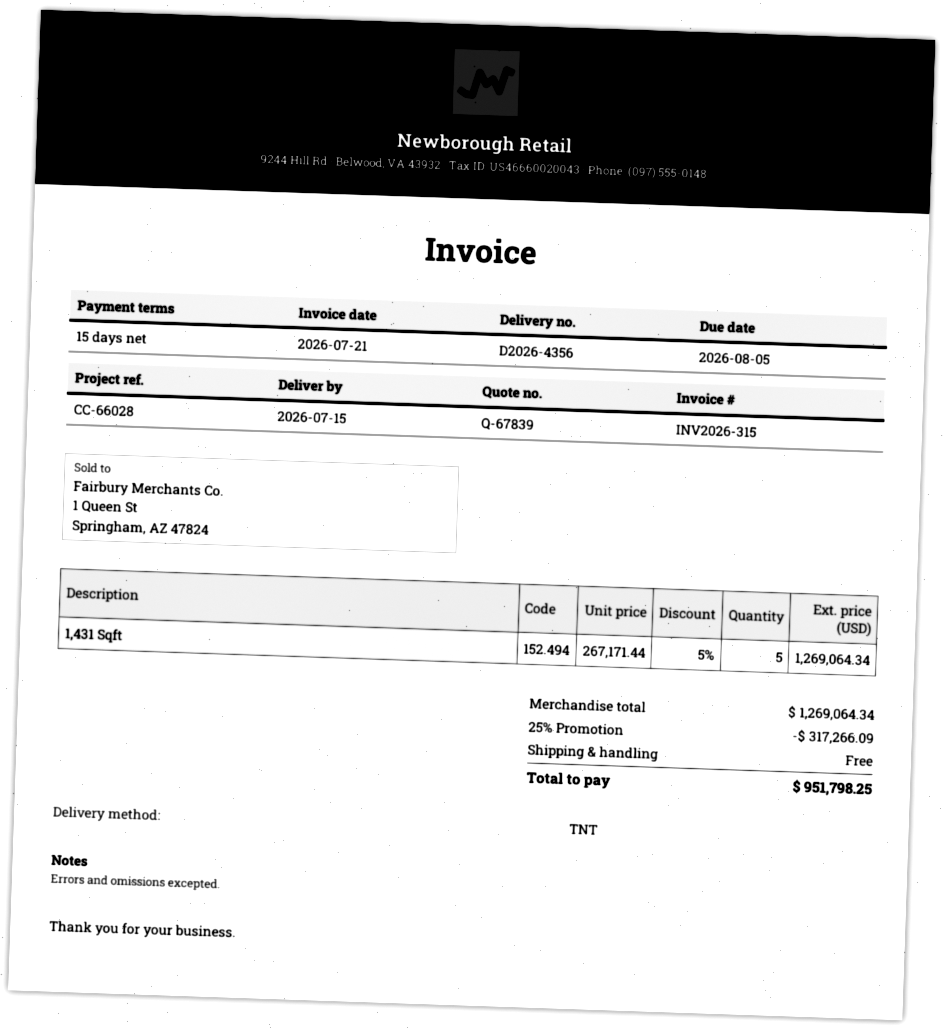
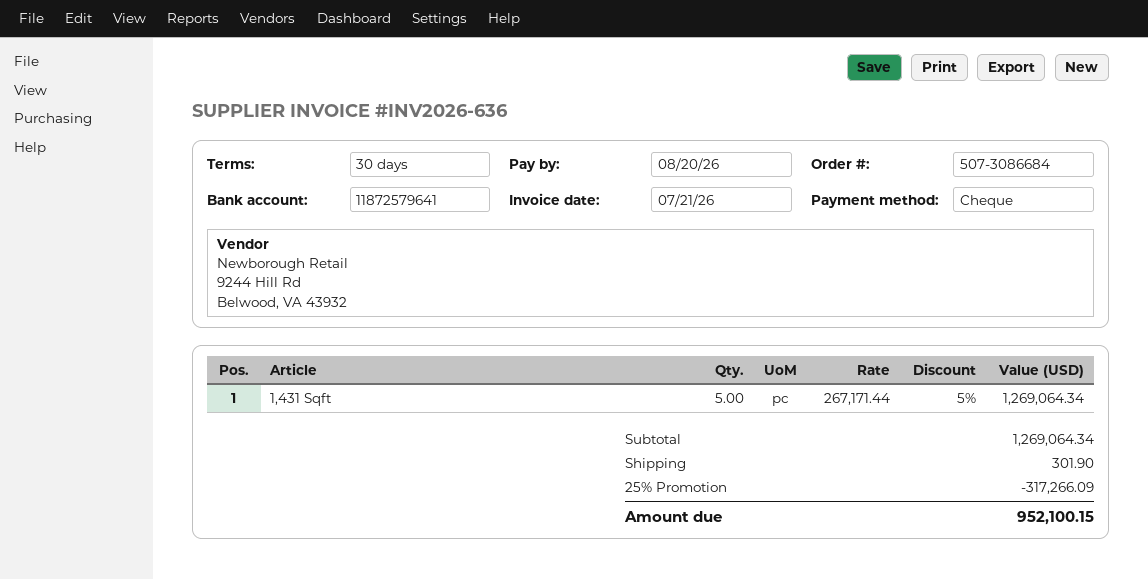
invoice number: INV2026-315 -> INV2026-636
payment terms: 15 days -> 30 days
due date: 2026-08-05 -> 2026-08-20
shipping: 0.00 -> 301.90
total: 951798.25 -> 952100.15

